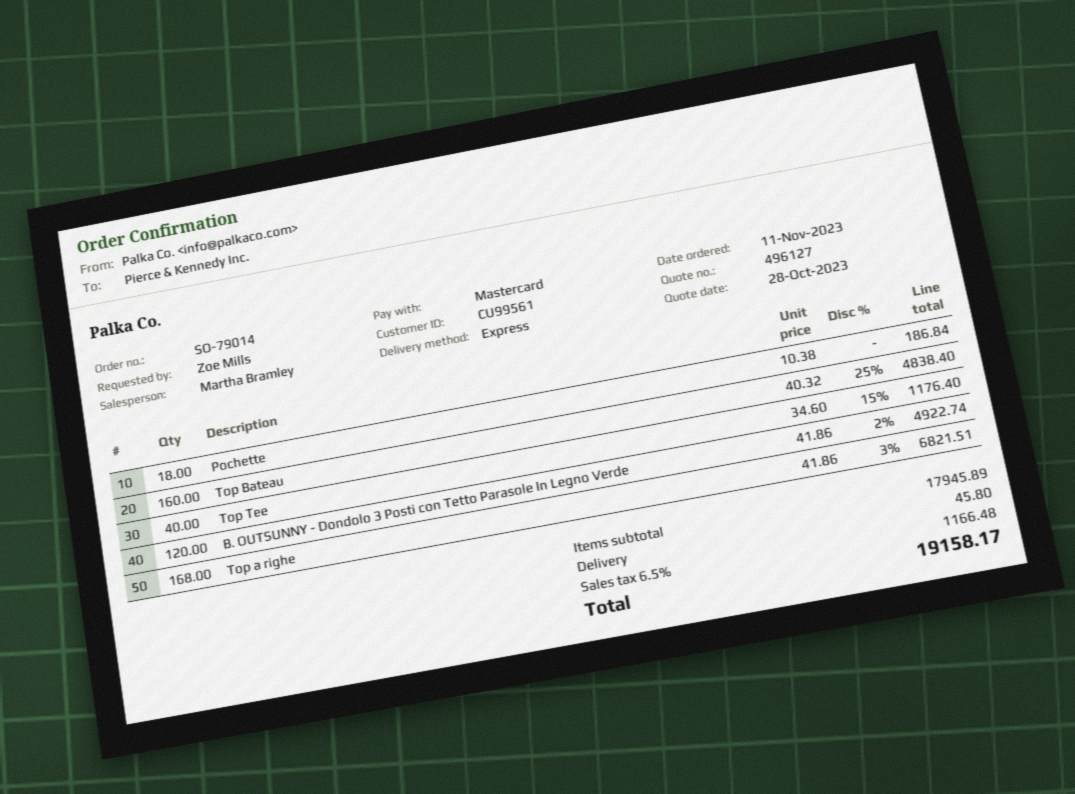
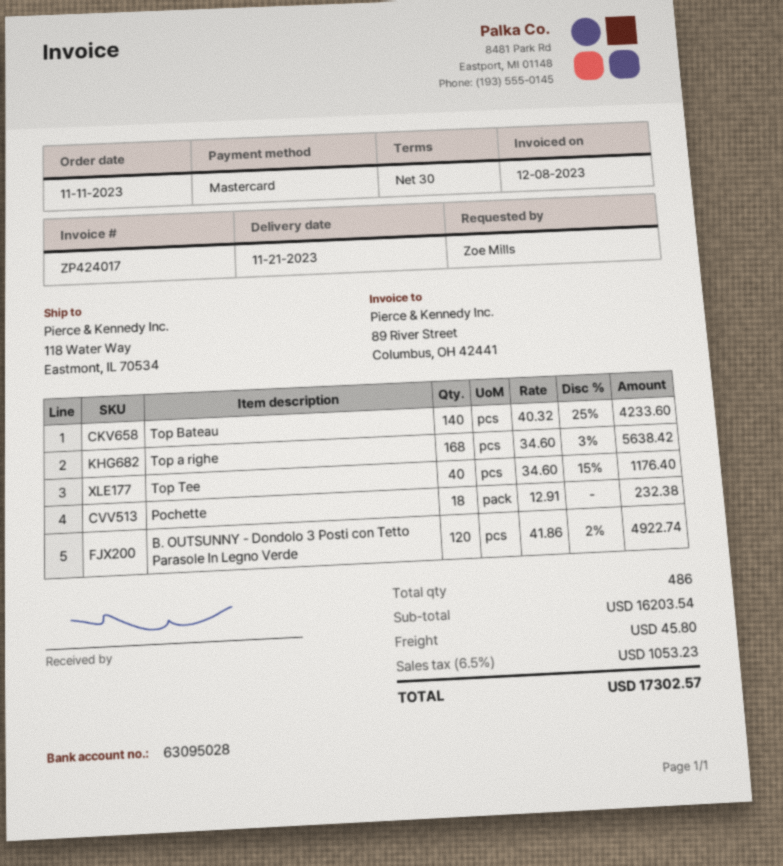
Pochette: 18 x 10.38 = 186.84 -> 18 x 12.91 = 232.38
Top Bateau: 160 x 40.32 - 25% = 4838.40 -> 140 x 40.32 - 25% = 4233.60
Top a righe: 168 x 41.86 - 3% = 6821.51 -> 168 x 34.60 - 3% = 5638.42
subtotal: 17945.89 -> 16203.54
tax: 6.5% = 1166.48 -> 6.5% = 1053.23
total: 19158.17 -> 17302.57

